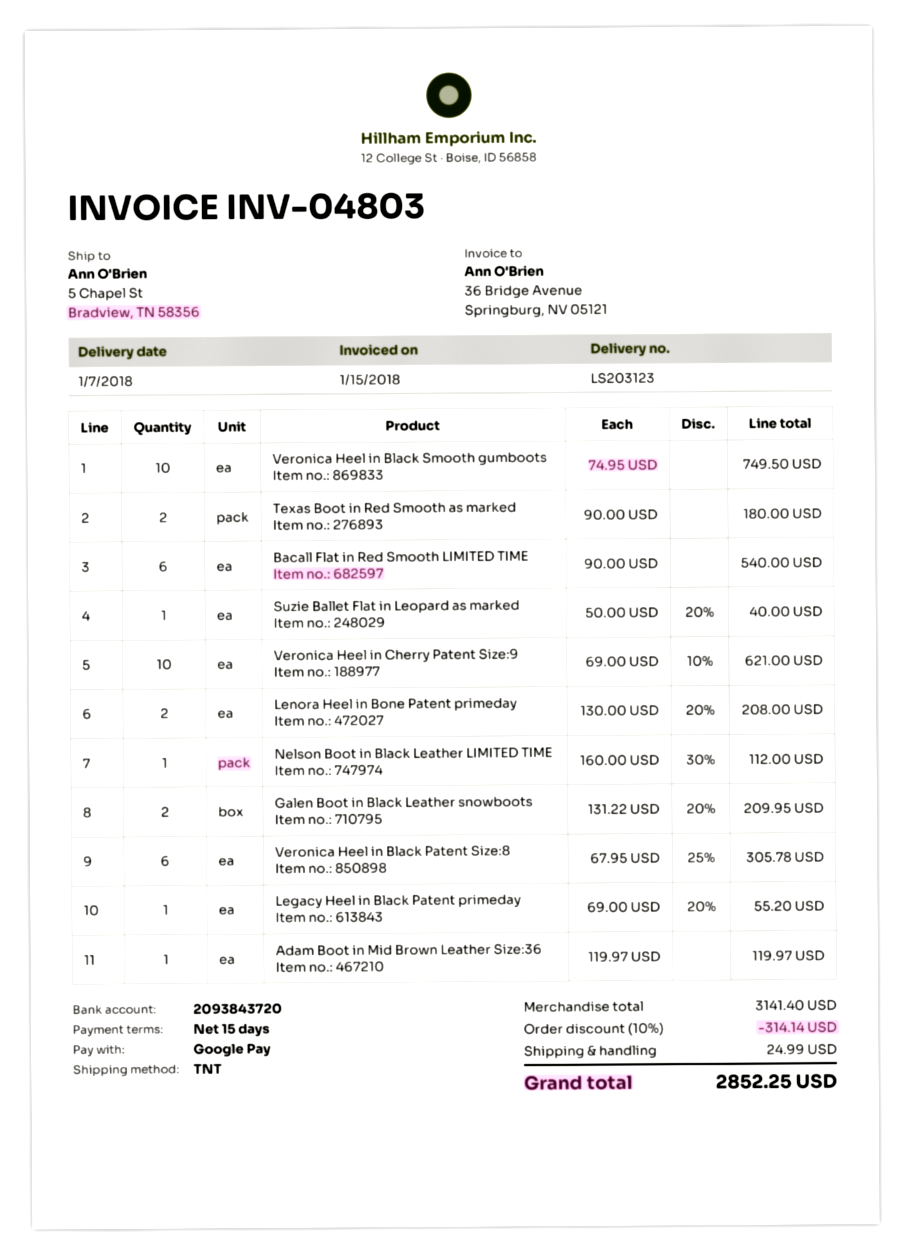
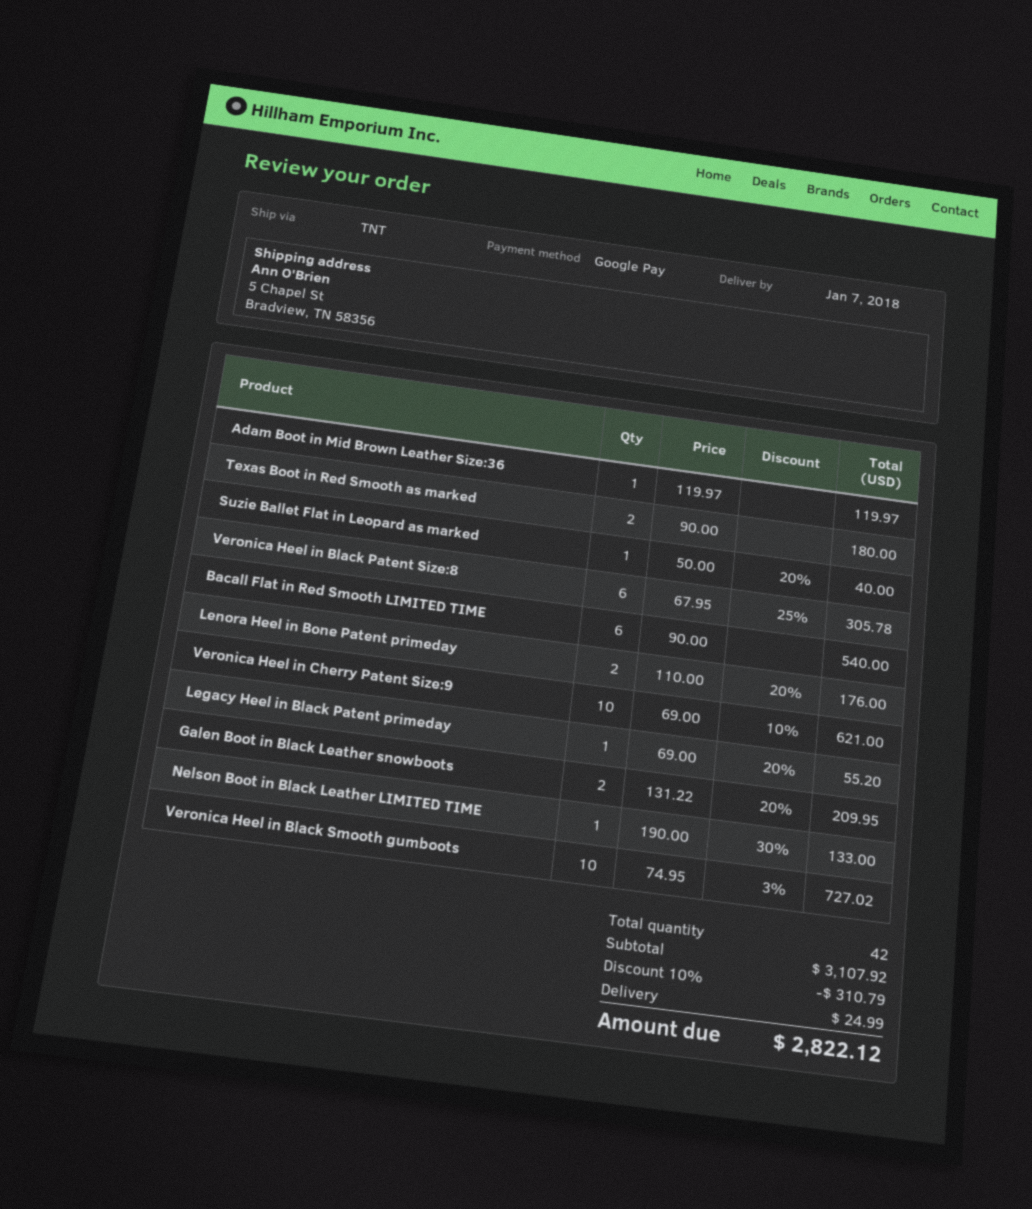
Veronica Heel in Black Smooth gumboots: 10 x 74.95 = 749.50 -> 10 x 74.95 - 3% = 727.02
Lenora Heel in Bone Patent primeday: 2 x 130.00 - 20% = 208.00 -> 2 x 110.00 - 20% = 176.00
Nelson Boot in Black Leather LIMITED TIME: 1 x 160.00 - 30% = 112.00 -> 1 x 190.00 - 30% = 133.00
subtotal: 3141.40 -> 3107.92
discount: 10% = 314.14 -> 10% = 310.79
total: 2852.25 -> 2822.12

